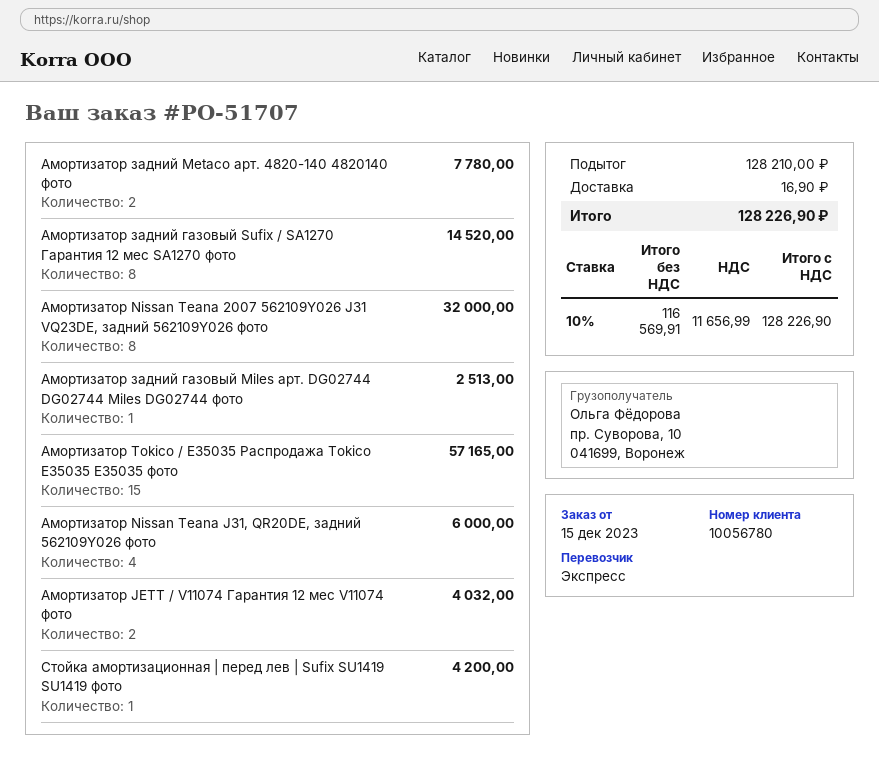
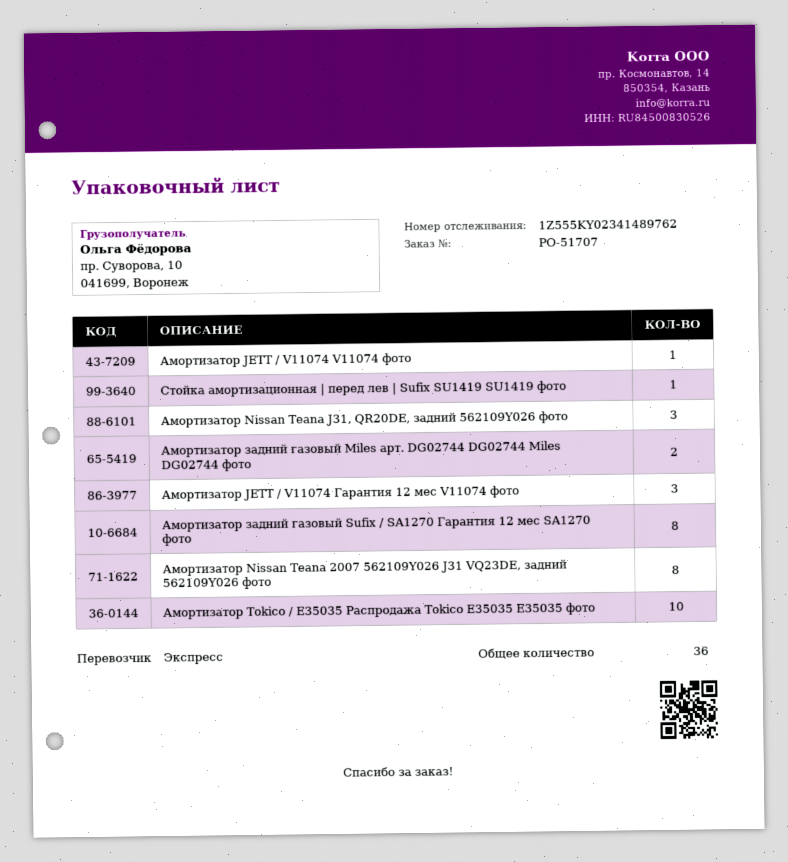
Амортизатор задний Metaco арт. 4820-140 4820140 фото: 2 -> none
Амортизатор задний газовый Miles арт. DG02744 DG02744 Miles DG02744 фото: 1 -> 2
Амортизатор Tokico / E35035 Распродажа Tokico E35035 E35035 фото: 15 -> 10
Амортизатор Nissan Teana J31, QR20DE, задний 562109Y026 фото: 4 -> 3
Амортизатор JETT / V11074 Гарантия 12 мес V11074 фото: 2 -> 3
Амортизатор JETT / V11074 V11074 фото: none -> 1

